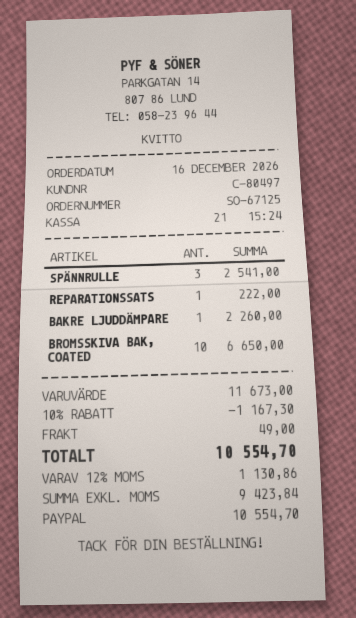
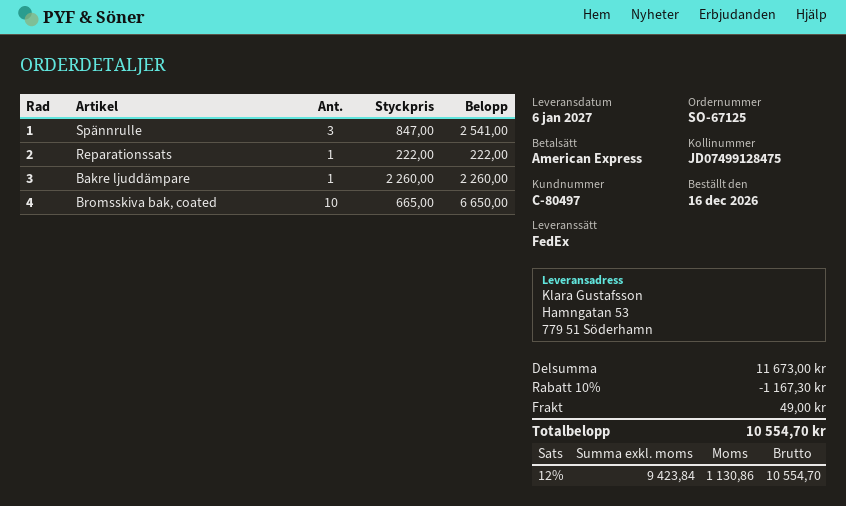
payment method: PayPal -> American Express

